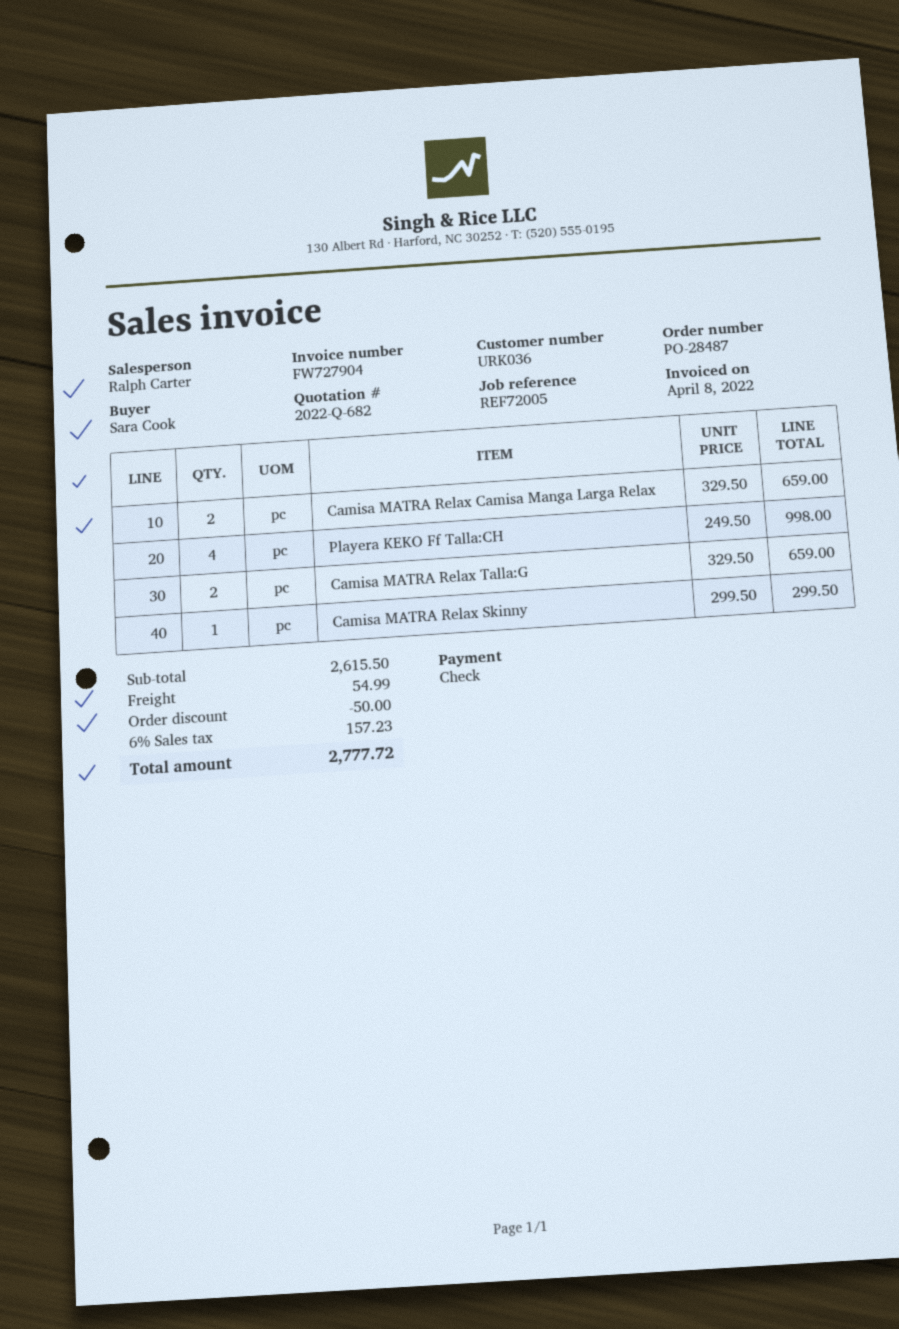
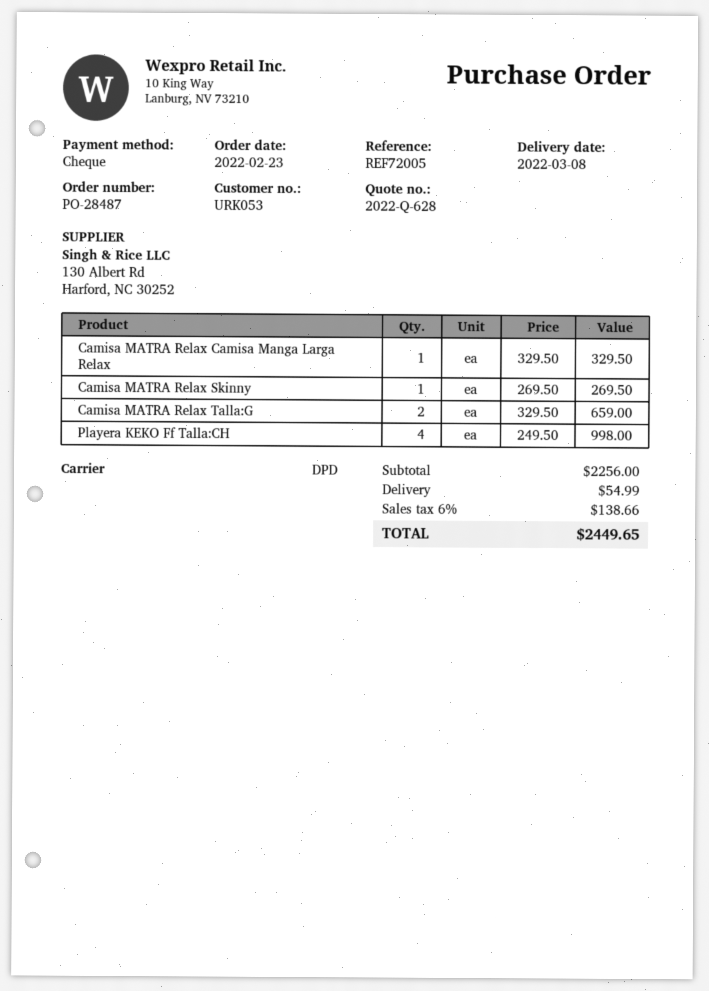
quote number: 2022-Q-682 -> 2022-Q-628
customer number: URK036 -> URK053
Camisa MATRA Relax Camisa Manga Larga Relax: 2 x 329.50 = 659.00 -> 1 x 329.50 = 329.50
Camisa MATRA Relax Skinny: 1 x 299.50 = 299.50 -> 1 x 269.50 = 269.50
subtotal: 2615.50 -> 2256.00
discount: 50.00 -> none
tax: 6% = 157.23 -> 6% = 138.66
total: 2777.72 -> 2449.65

